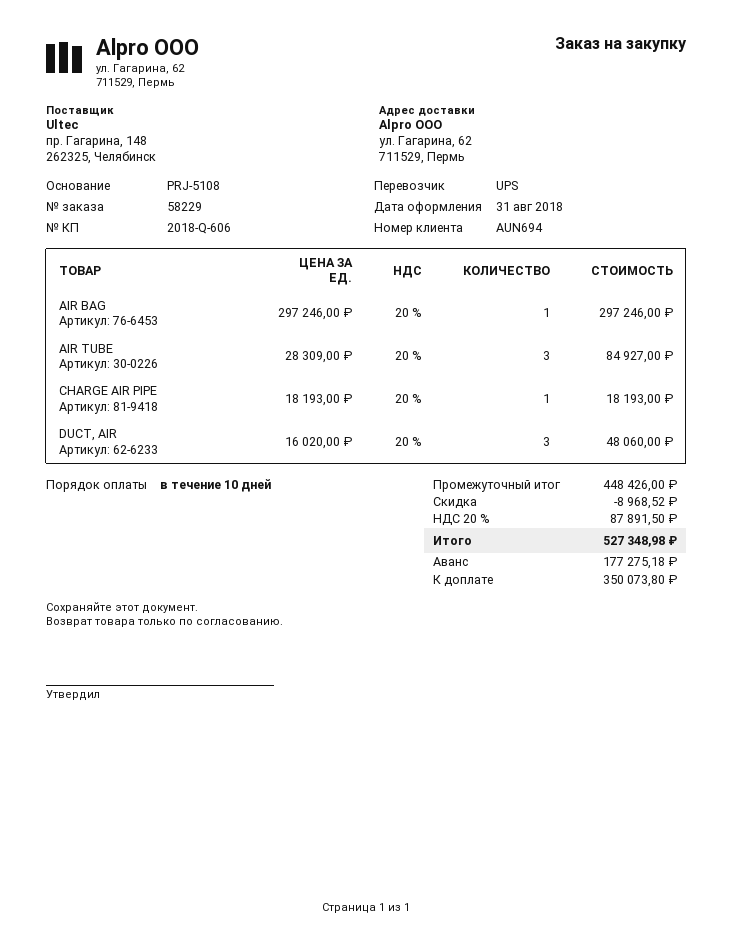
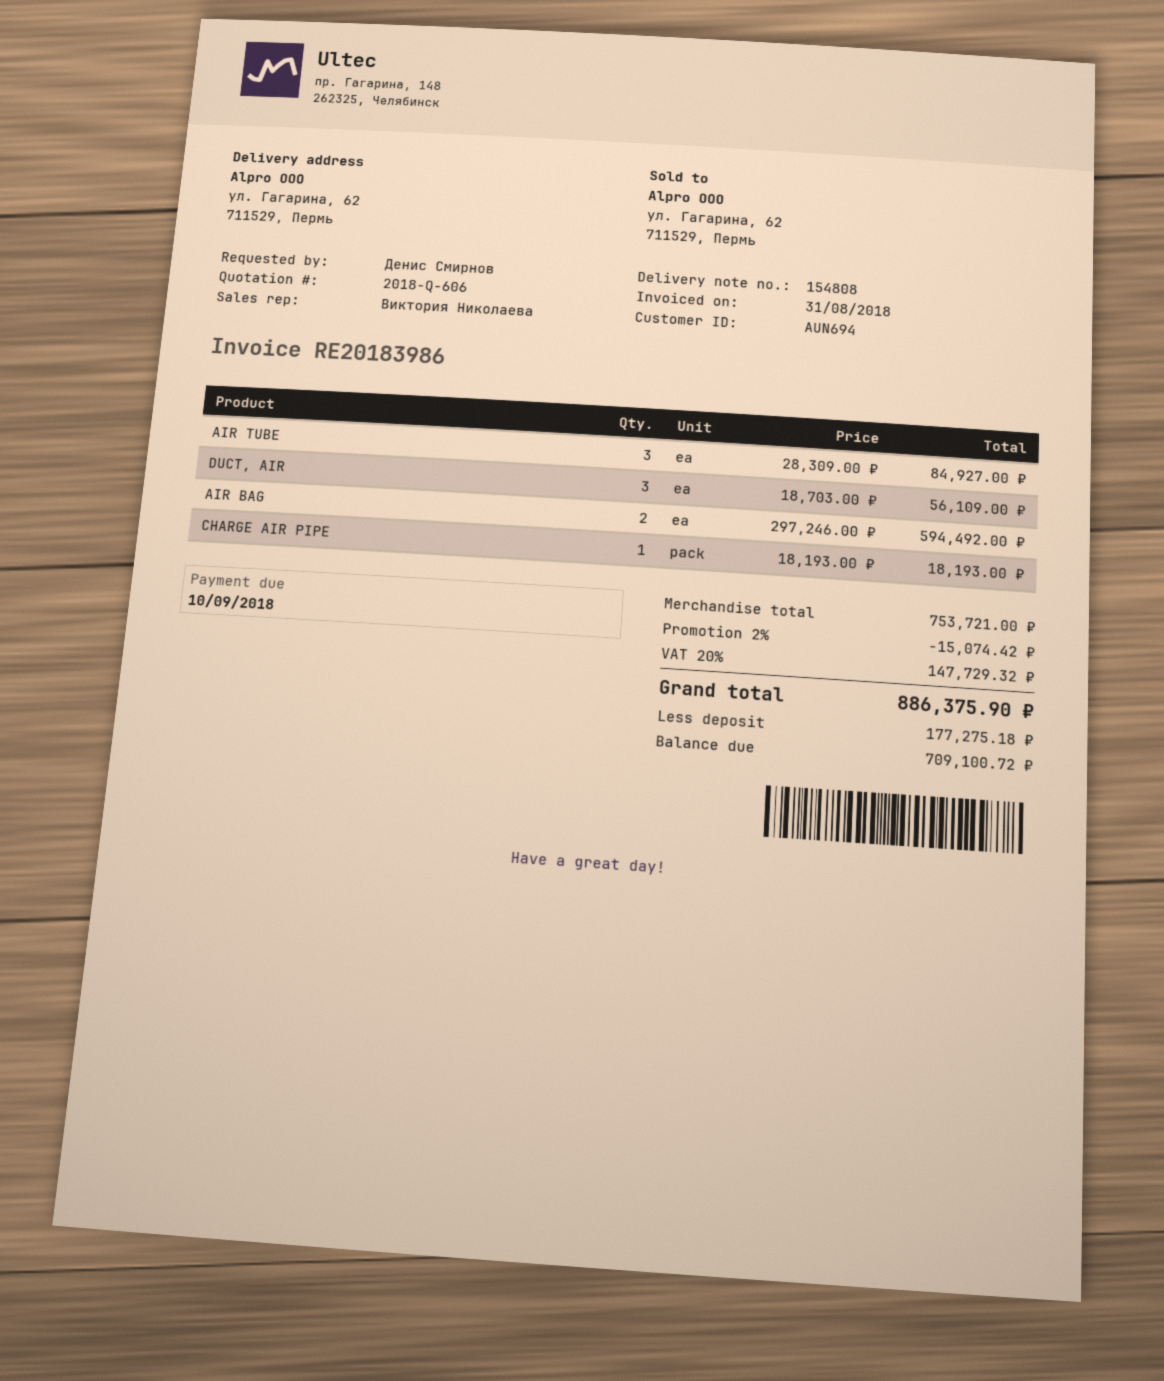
AIR BAG: 1 x 297246.00 = 297246.00 -> 2 x 297246.00 = 594492.00
DUCT, AIR: 3 x 16020.00 = 48060.00 -> 3 x 18703.00 = 56109.00
subtotal: 448426.00 -> 753721.00
discount: 8968.52 -> 15074.42
tax: 20% = 87891.50 -> 20% = 147729.32
total: 527348.98 -> 886375.90
balance: 350073.80 -> 709100.72

